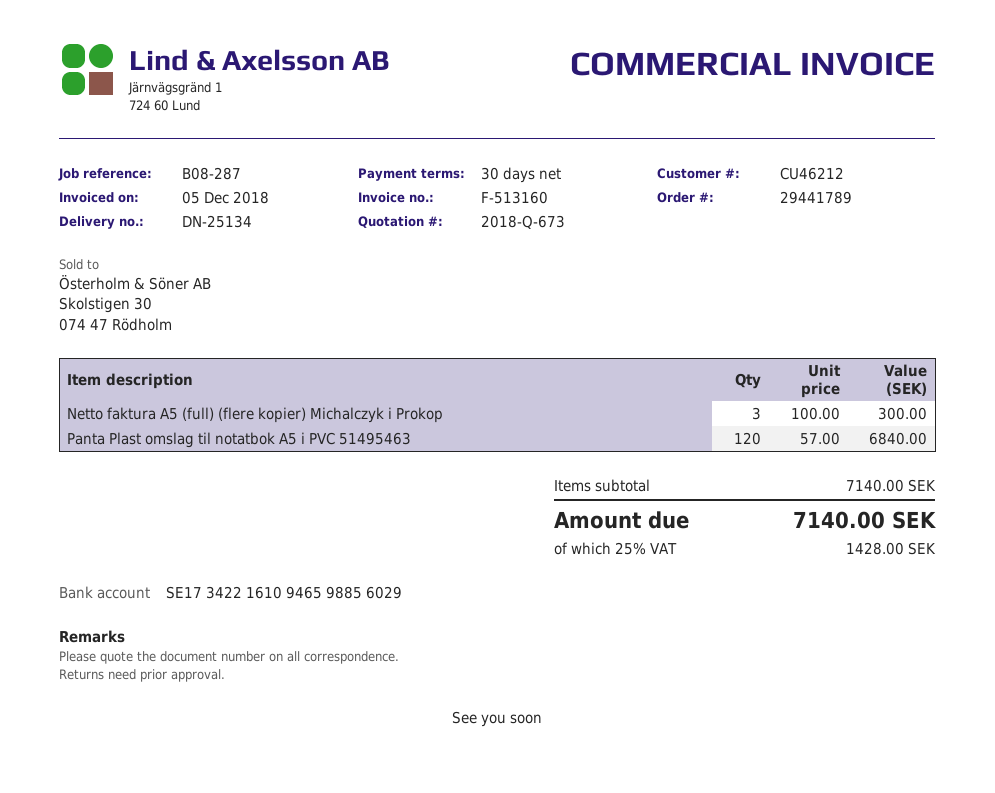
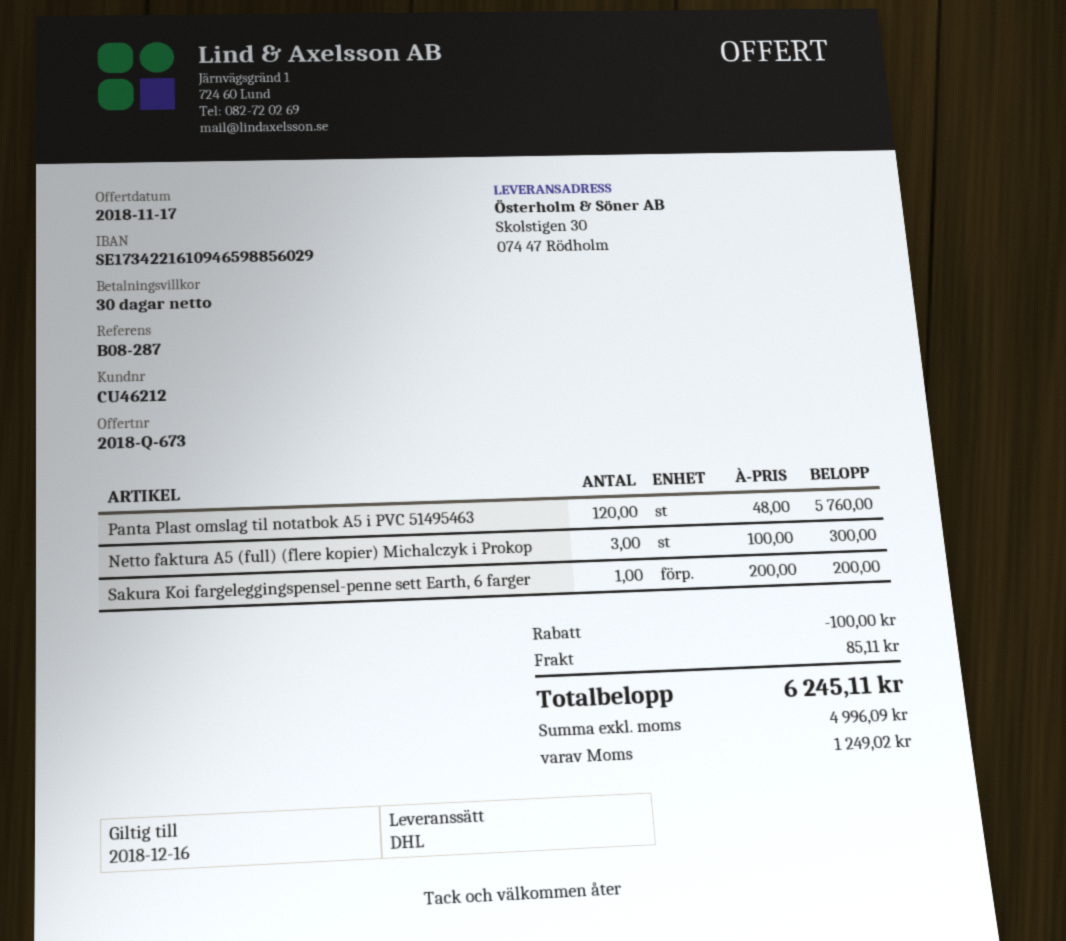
Panta Plast omslag til notatbok A5 i PVC 51495463: 120 x 57.00 = 6840.00 -> 120 x 48.00 = 5760.00
Sakura Koi fargeleggingspensel-penne sett Earth, 6 farger: none -> 1 x 200.00 = 200.00
discount: none -> 100.00
shipping: none -> 85.11
tax: 1428.00 -> 1249.02
total: 7140.00 -> 6245.11

